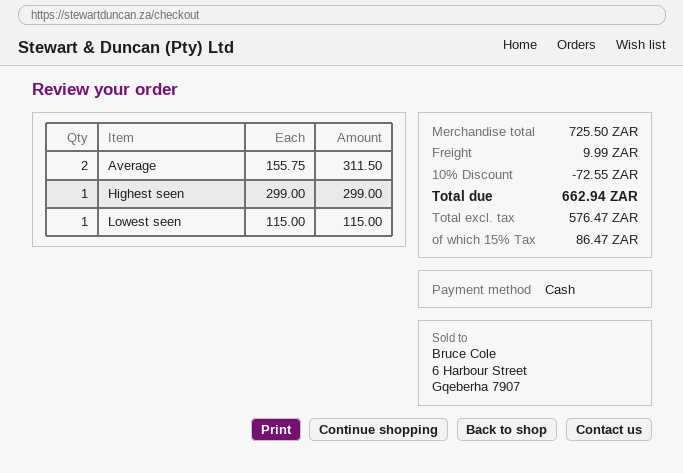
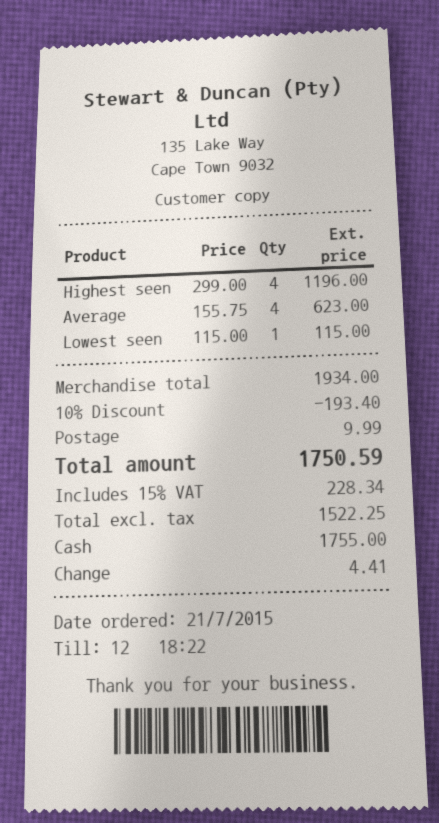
Average: 2 x 155.75 = 311.50 -> 4 x 155.75 = 623.00
Highest seen: 1 x 299.00 = 299.00 -> 4 x 299.00 = 1196.00
subtotal: 725.50 -> 1934.00
discount: 10% = 72.55 -> 10% = 193.40
net: 576.47 -> 1522.25
tax: 15% = 86.47 -> 15% = 228.34
total: 662.94 -> 1750.59

